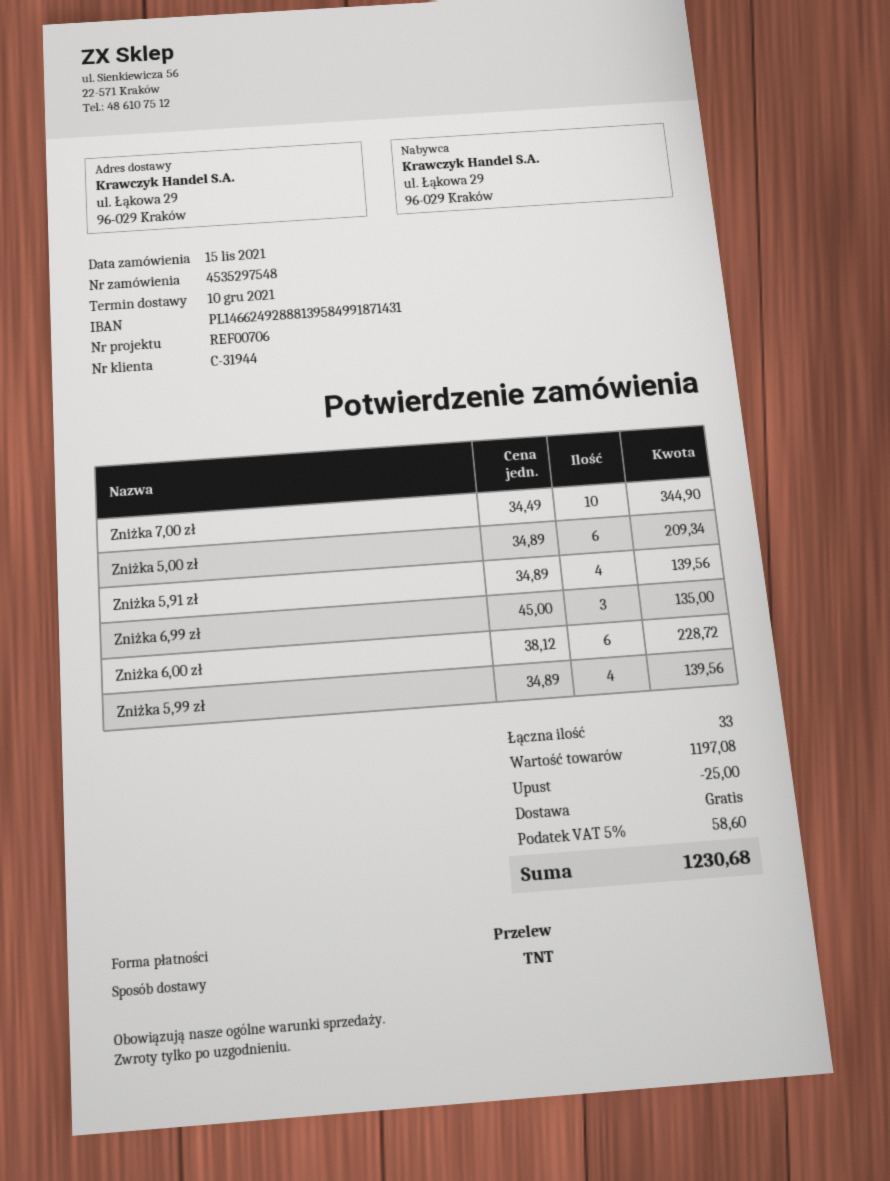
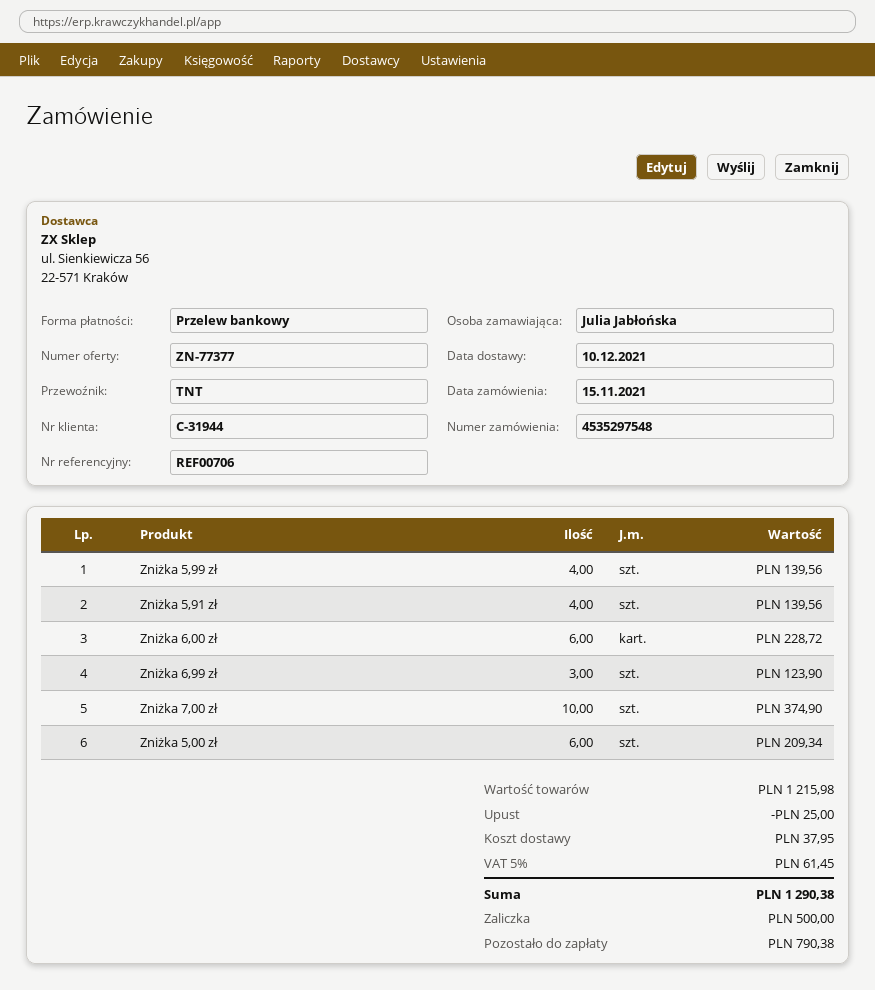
Zniżka 7,00 zł: 10 for 344.90 -> 10 for 374.90
Zniżka 6,99 zł: 3 for 135.00 -> 3 for 123.90
subtotal: 1197.08 -> 1215.98
shipping: 0.00 -> 37.95
tax: 5% = 58.60 -> 5% = 61.45
total: 1230.68 -> 1290.38

